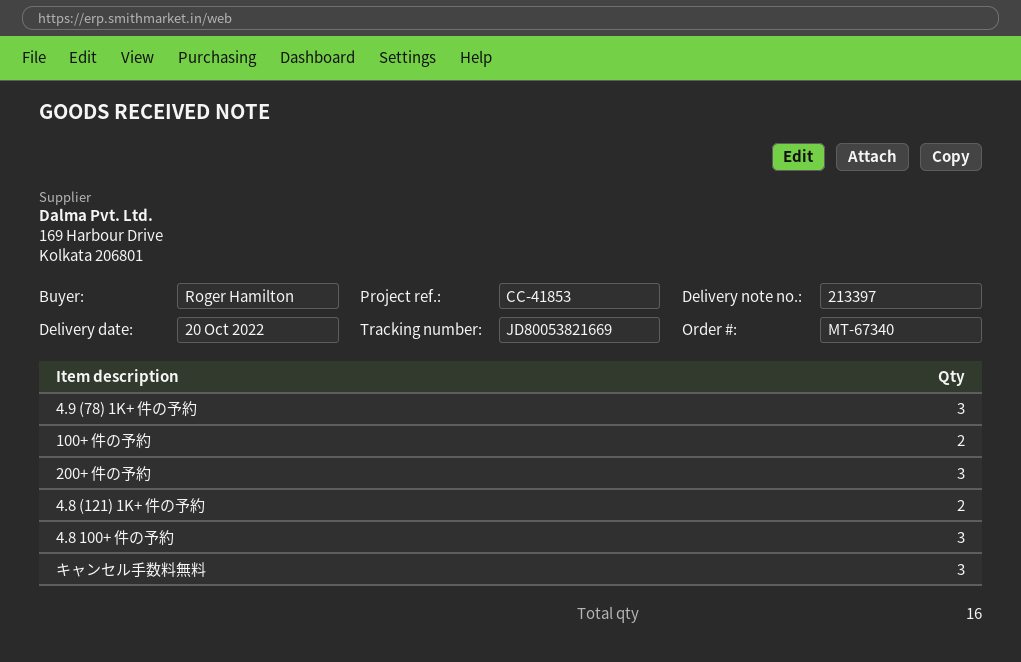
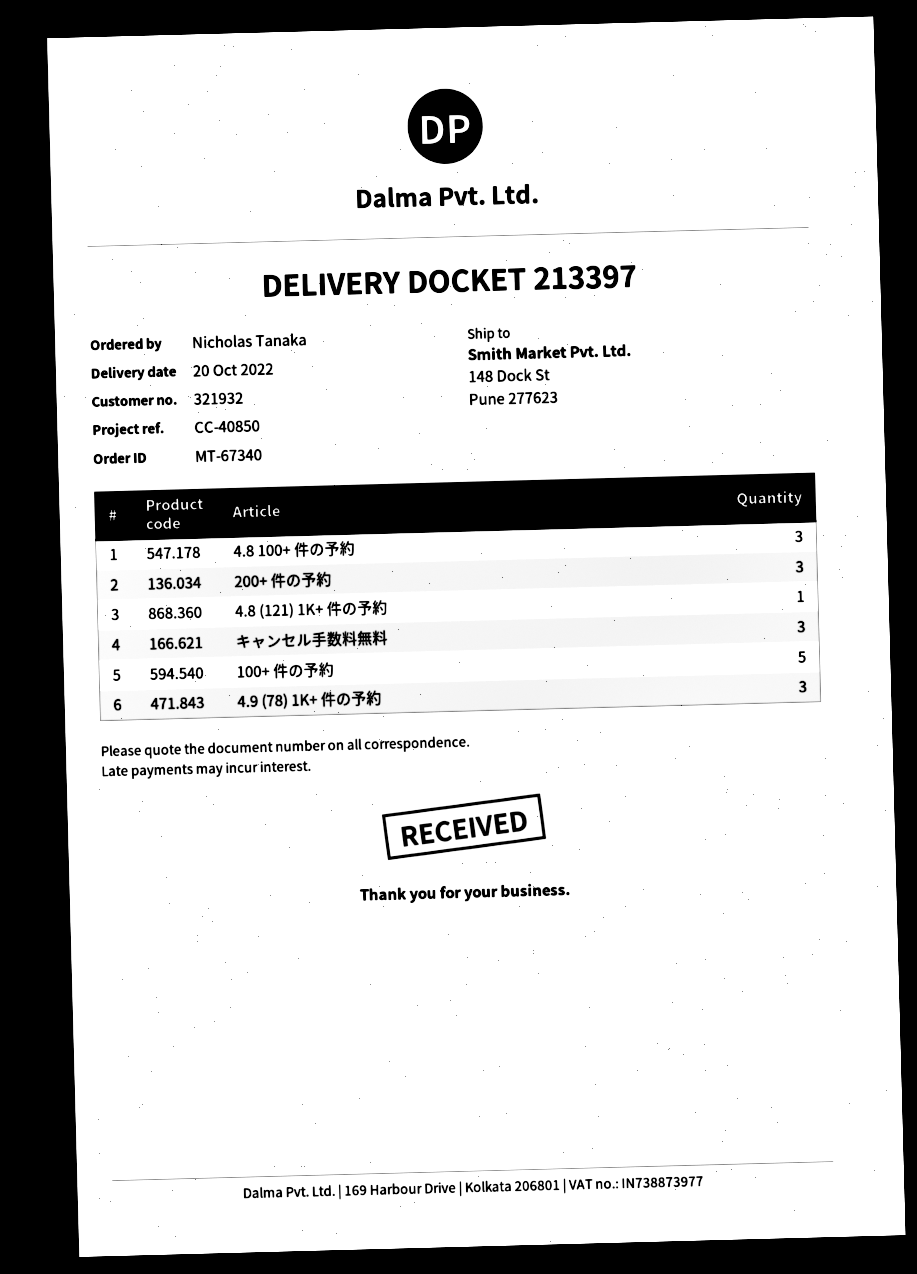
reference: CC-41853 -> CC-40850
ordered by: Roger Hamilton -> Nicholas Tanaka
100+ 件の予約: 2 -> 5
4.8 (121) 1K+ 件の予約: 2 -> 1

